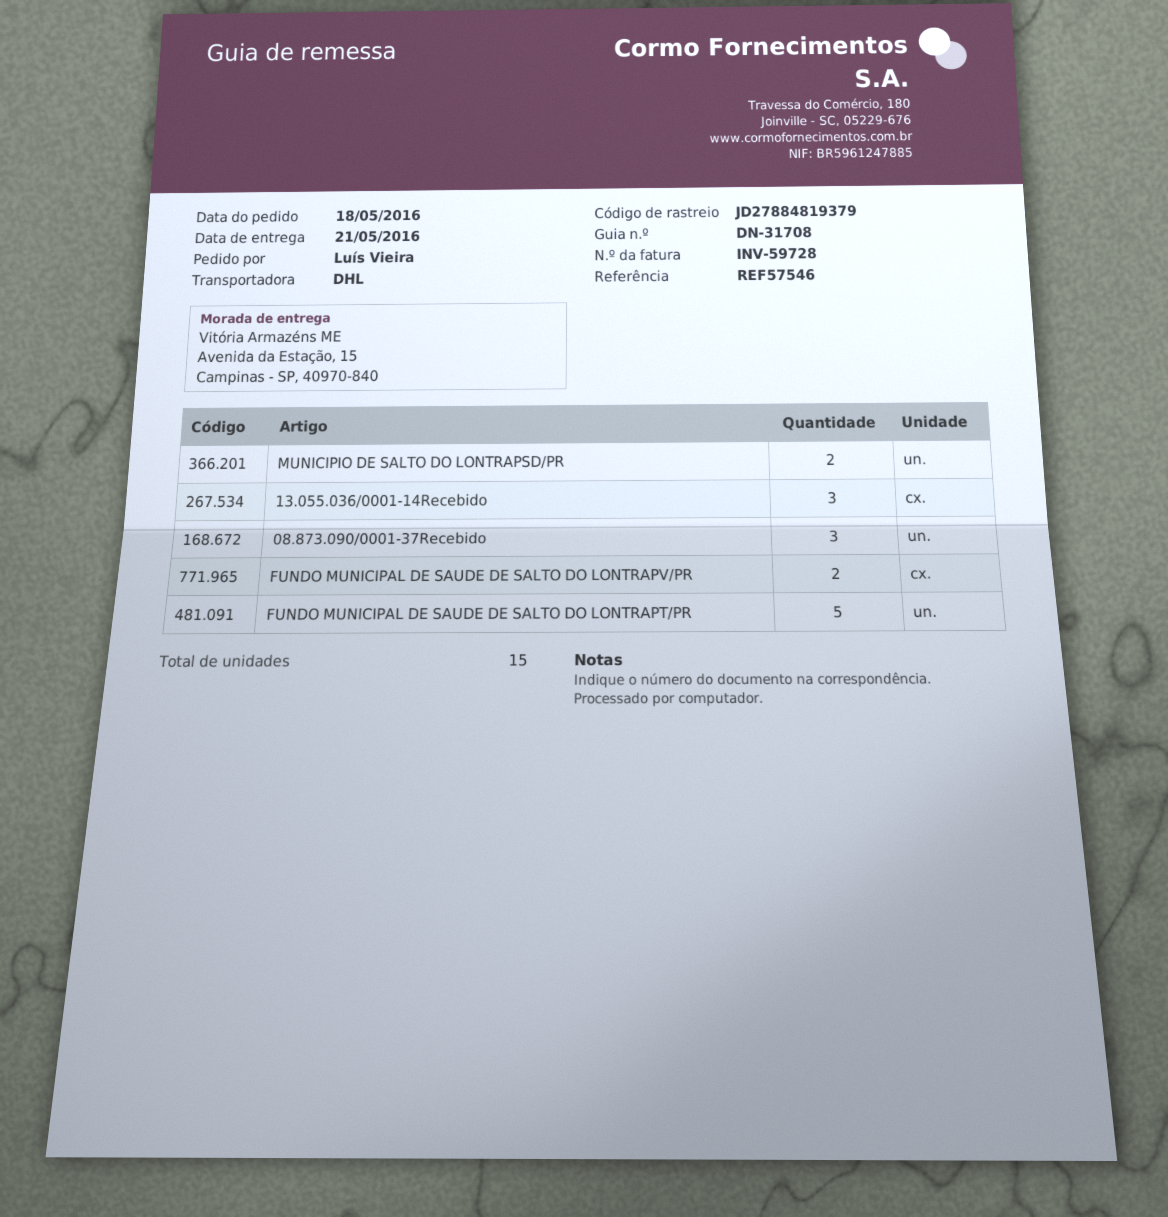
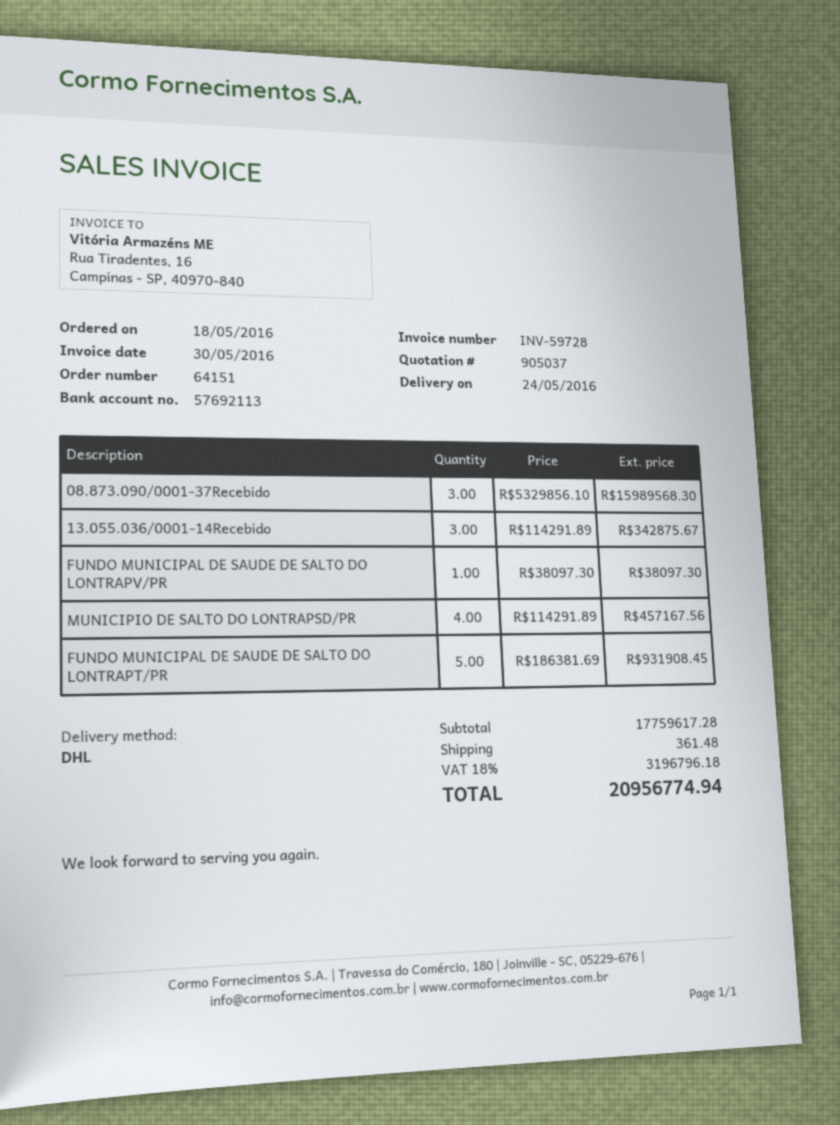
delivery date: 2016-05-21 -> 2016-05-24
MUNICIPIO DE SALTO DO LONTRAPSD/PR: 2 -> 4
FUNDO MUNICIPAL DE SAUDE DE SALTO DO LONTRAPV/PR: 2 -> 1

